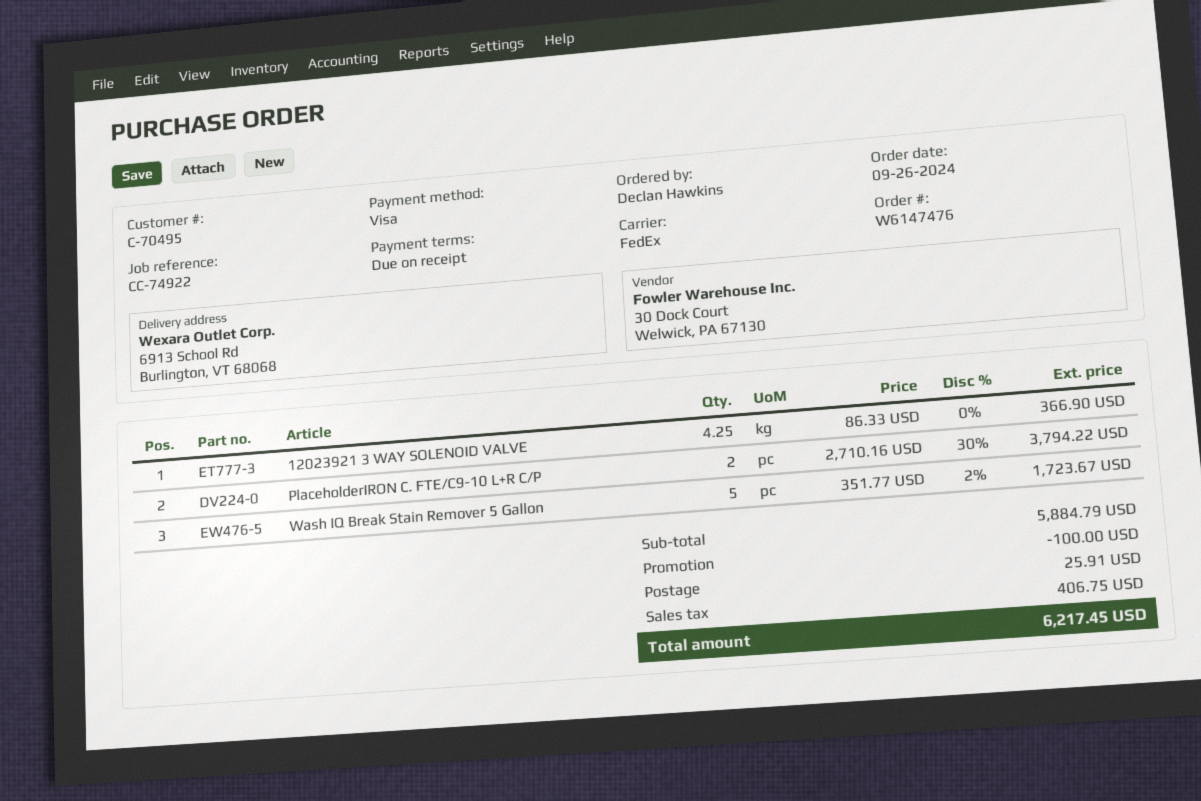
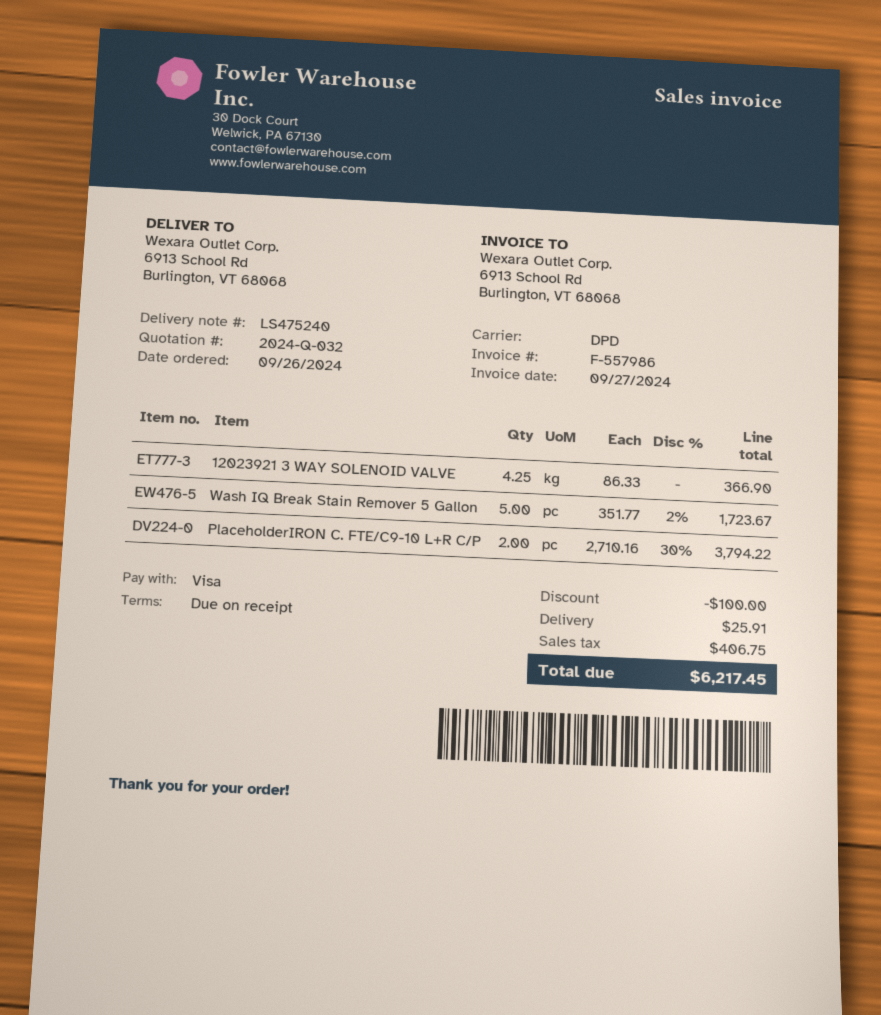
shipping method: FedEx -> DPD

